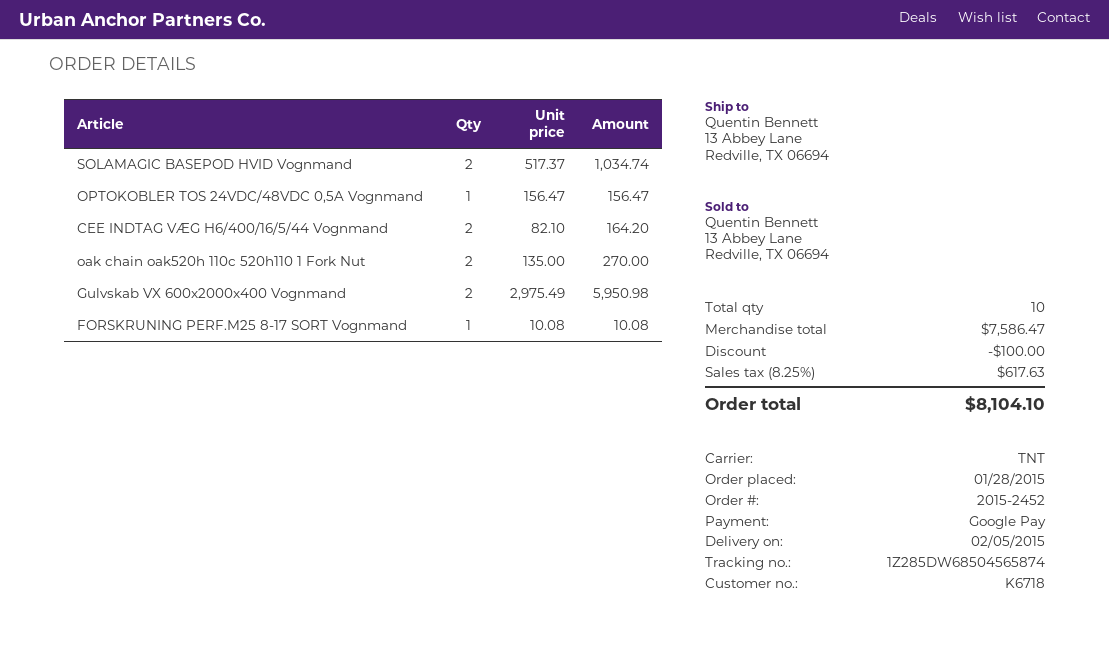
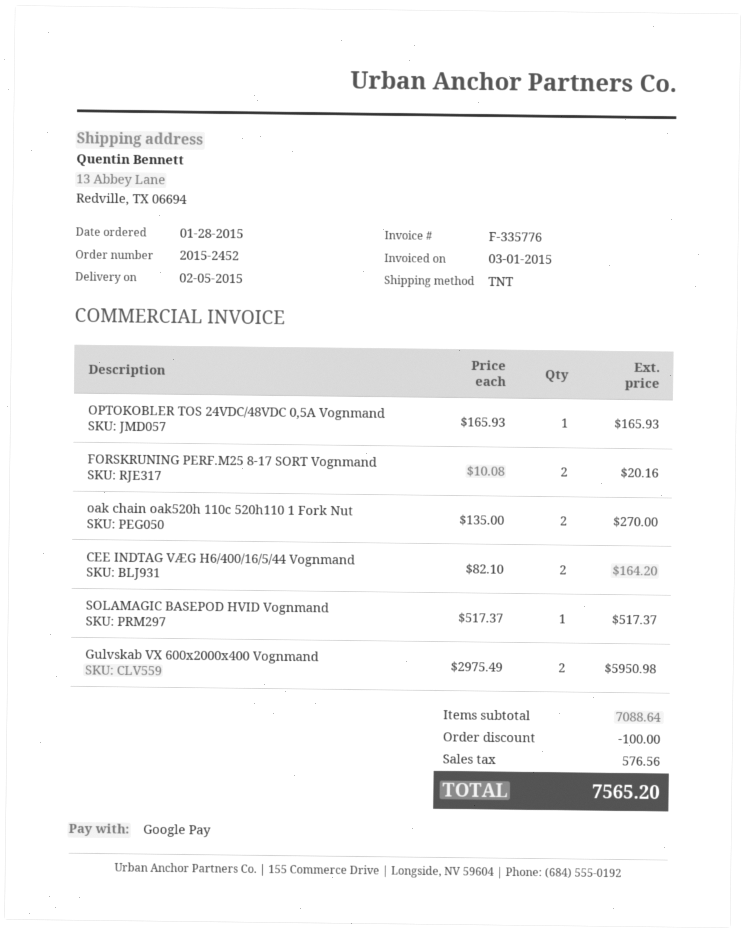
SOLAMAGIC BASEPOD HVID Vognmand: 2 x 517.37 = 1034.74 -> 1 x 517.37 = 517.37
OPTOKOBLER TOS 24VDC/48VDC 0,5A Vognmand: 1 x 156.47 = 156.47 -> 1 x 165.93 = 165.93
FORSKRUNING PERF.M25 8-17 SORT Vognmand: 1 x 10.08 = 10.08 -> 2 x 10.08 = 20.16
subtotal: 7586.47 -> 7088.64
tax: 617.63 -> 576.56
total: 8104.10 -> 7565.20

